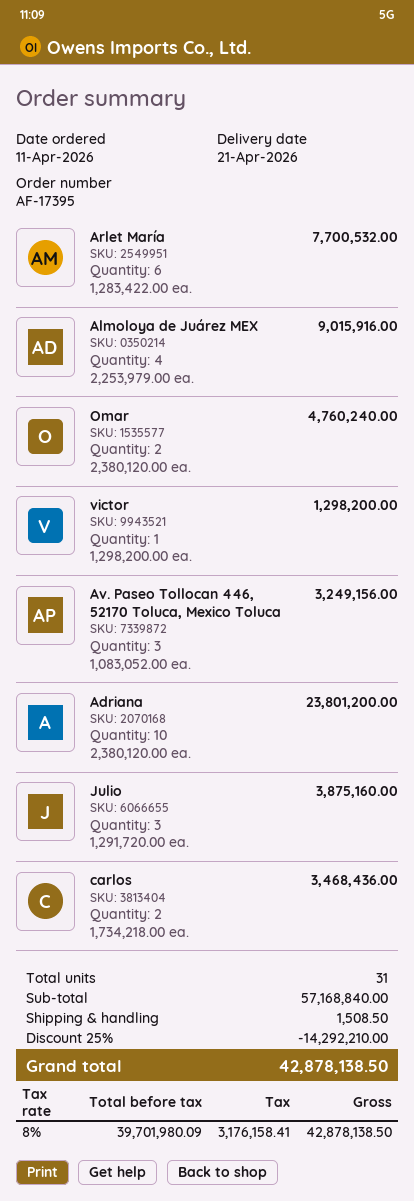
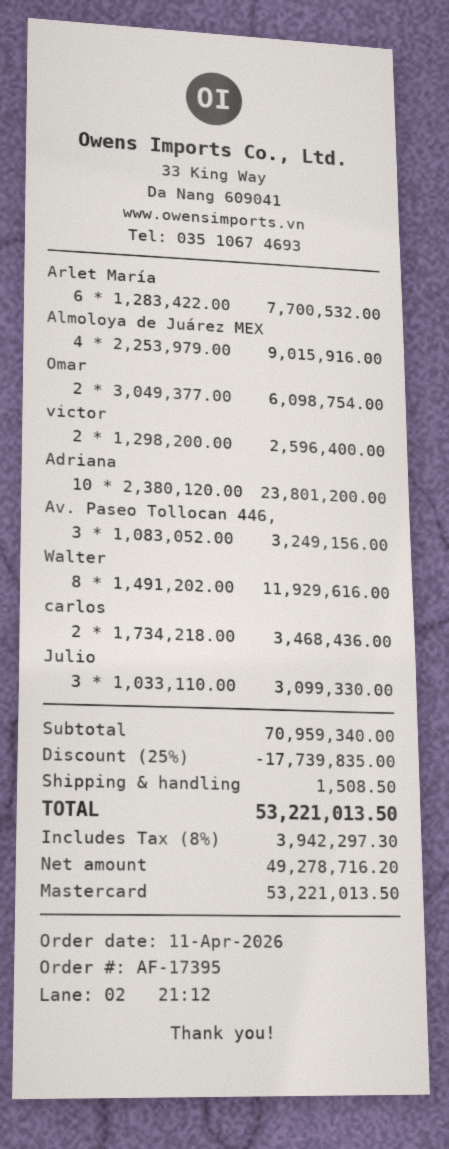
Omar: 2 x 2380120.00 = 4760240.00 -> 2 x 3049377.00 = 6098754.00
victor: 1 x 1298200.00 = 1298200.00 -> 2 x 1298200.00 = 2596400.00
Julio: 3 x 1291720.00 = 3875160.00 -> 3 x 1033110.00 = 3099330.00
Walter: none -> 8 x 1491202.00 = 11929616.00
subtotal: 57168840.00 -> 70959340.00
discount: 25% = 14292210.00 -> 25% = 17739835.00
net: 39701980.09 -> 49278716.20
tax: 8% = 3176158.41 -> 8% = 3942297.30
total: 42878138.50 -> 53221013.50

